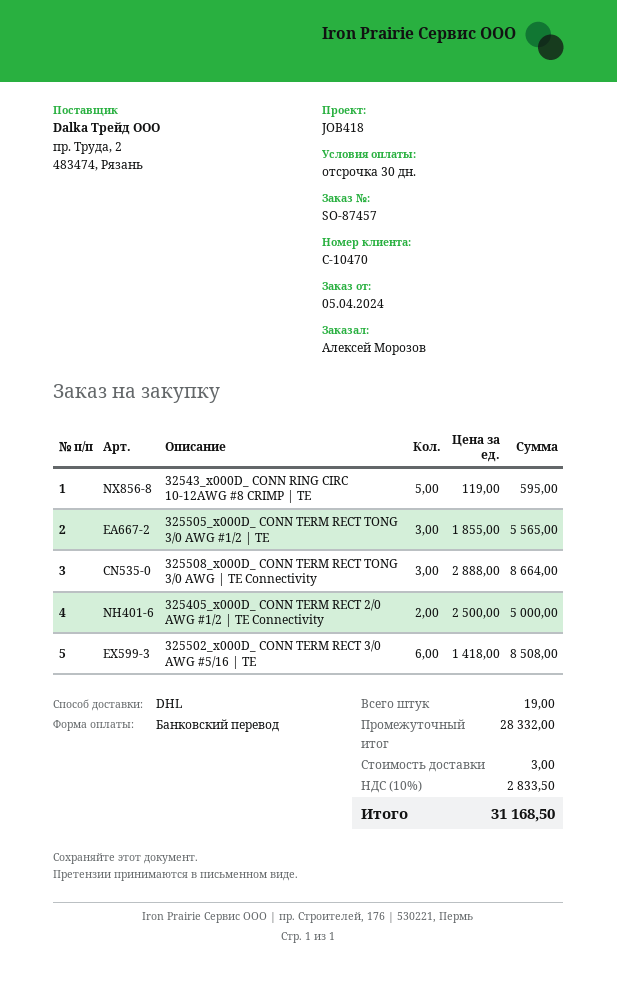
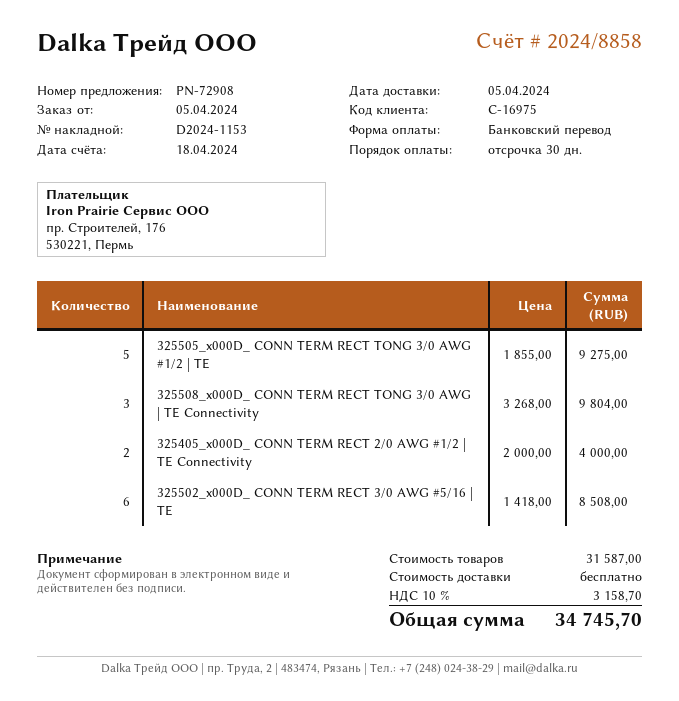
customer number: C-10470 -> C-16975
32543_x000D_ CONN RING CIRC 10-12AWG #8 CRIMP | TE: 5 x 119.00 = 595.00 -> none
325505_x000D_ CONN TERM RECT TONG 3/0 AWG #1/2 | TE: 3 x 1855.00 = 5565.00 -> 5 x 1855.00 = 9275.00
325508_x000D_ CONN TERM RECT TONG 3/0 AWG | TE Connectivity: 3 x 2888.00 = 8664.00 -> 3 x 3268.00 = 9804.00
325405_x000D_ CONN TERM RECT 2/0 AWG #1/2 | TE Connectivity: 2 x 2500.00 = 5000.00 -> 2 x 2000.00 = 4000.00
subtotal: 28332.00 -> 31587.00
shipping: 3.00 -> 0.00
tax: 10% = 2833.50 -> 10% = 3158.70
total: 31168.50 -> 34745.70

